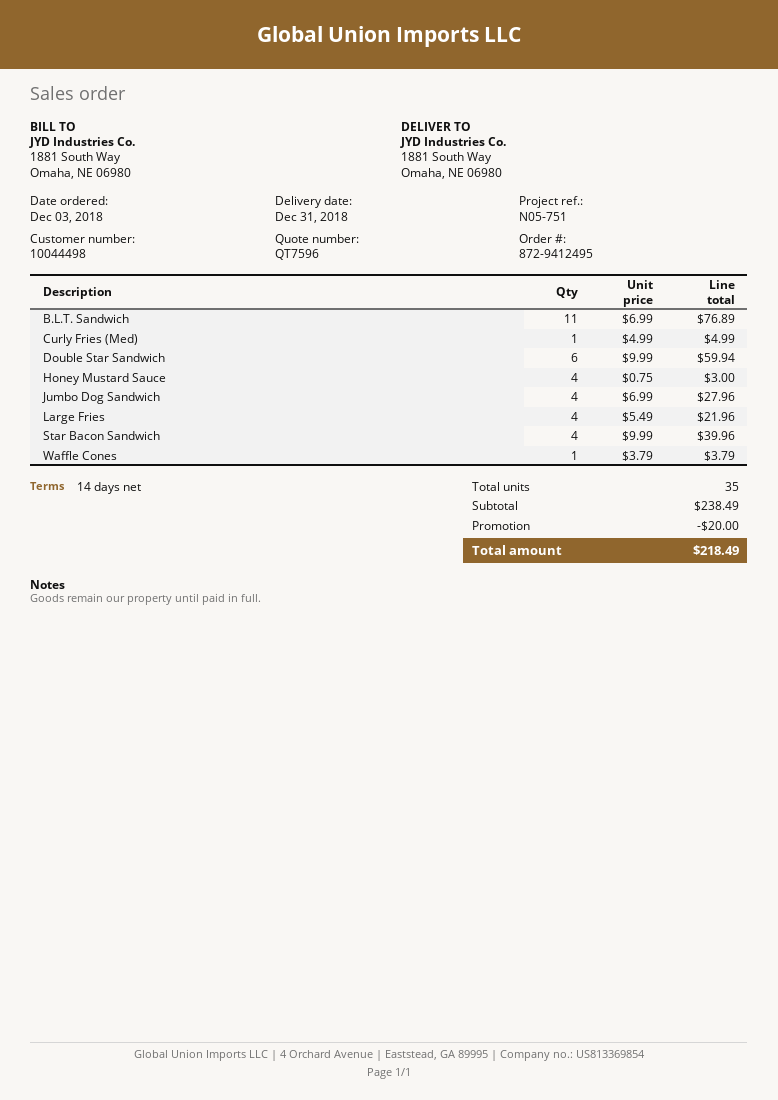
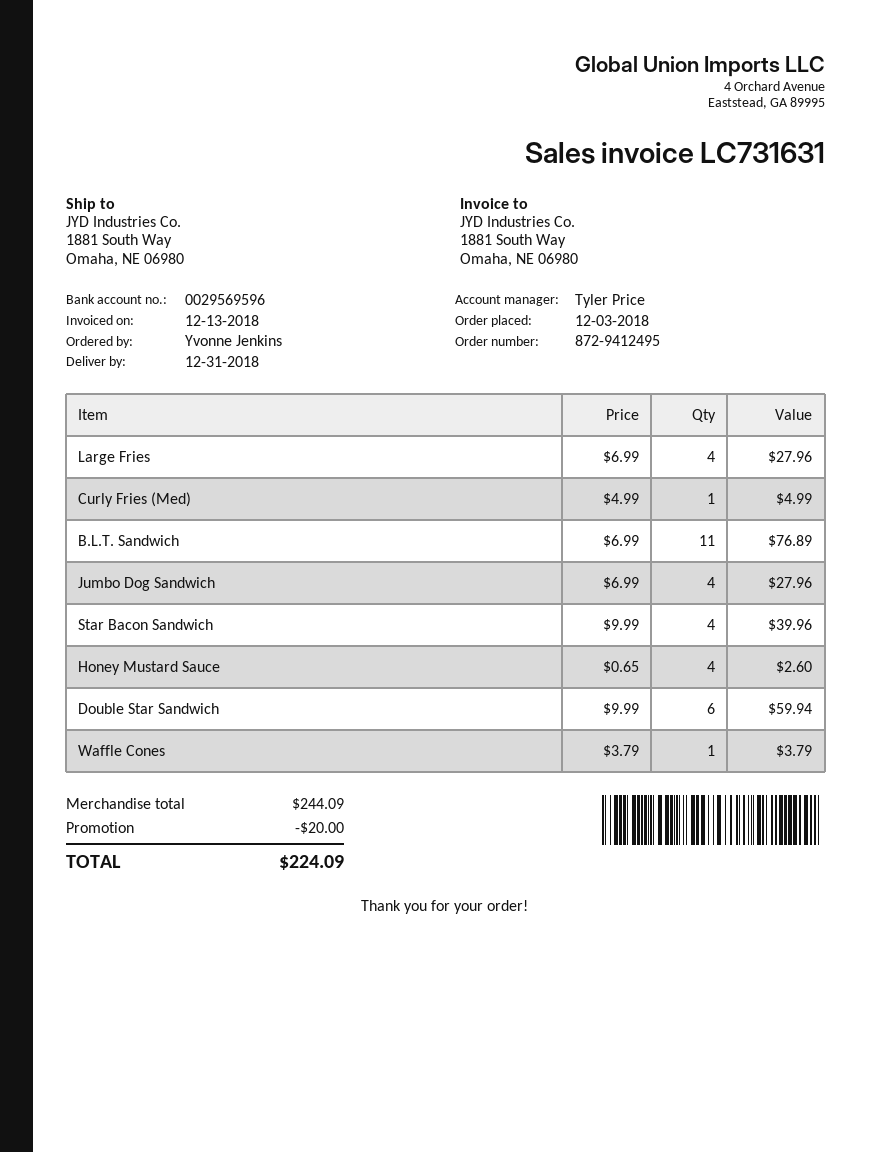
Honey Mustard Sauce: 4 x 0.75 = 3.00 -> 4 x 0.65 = 2.60
Large Fries: 4 x 5.49 = 21.96 -> 4 x 6.99 = 27.96
subtotal: 238.49 -> 244.09
total: 218.49 -> 224.09

